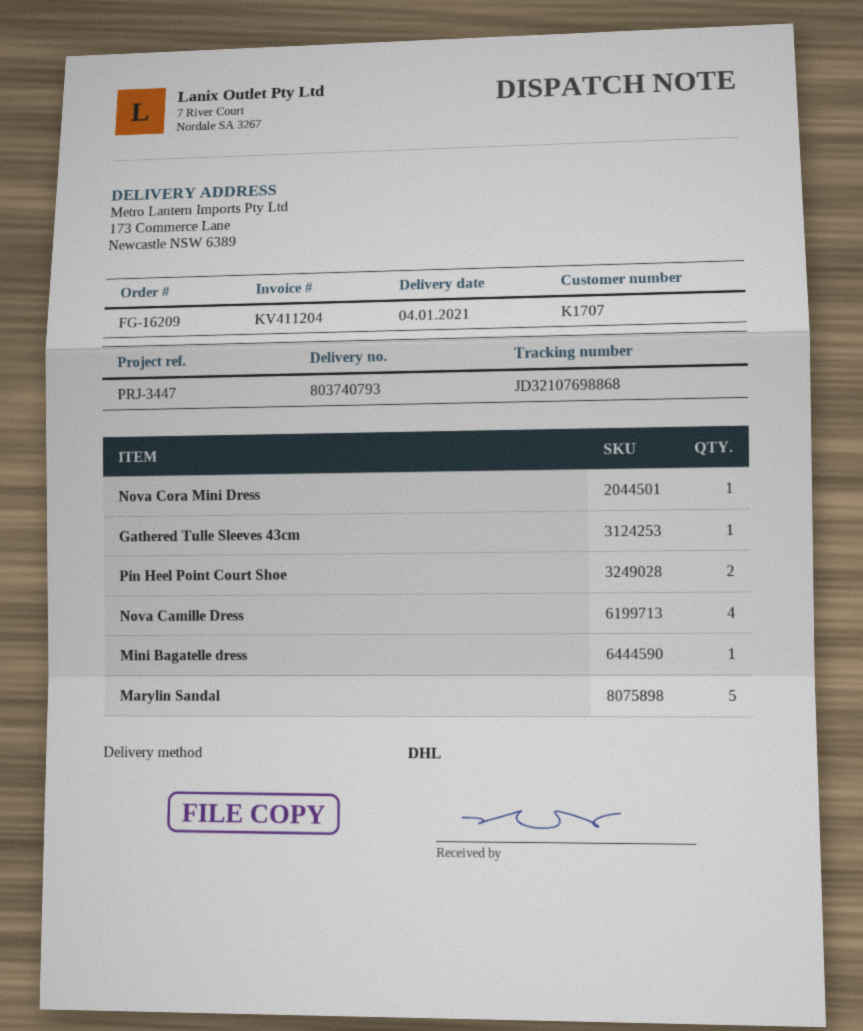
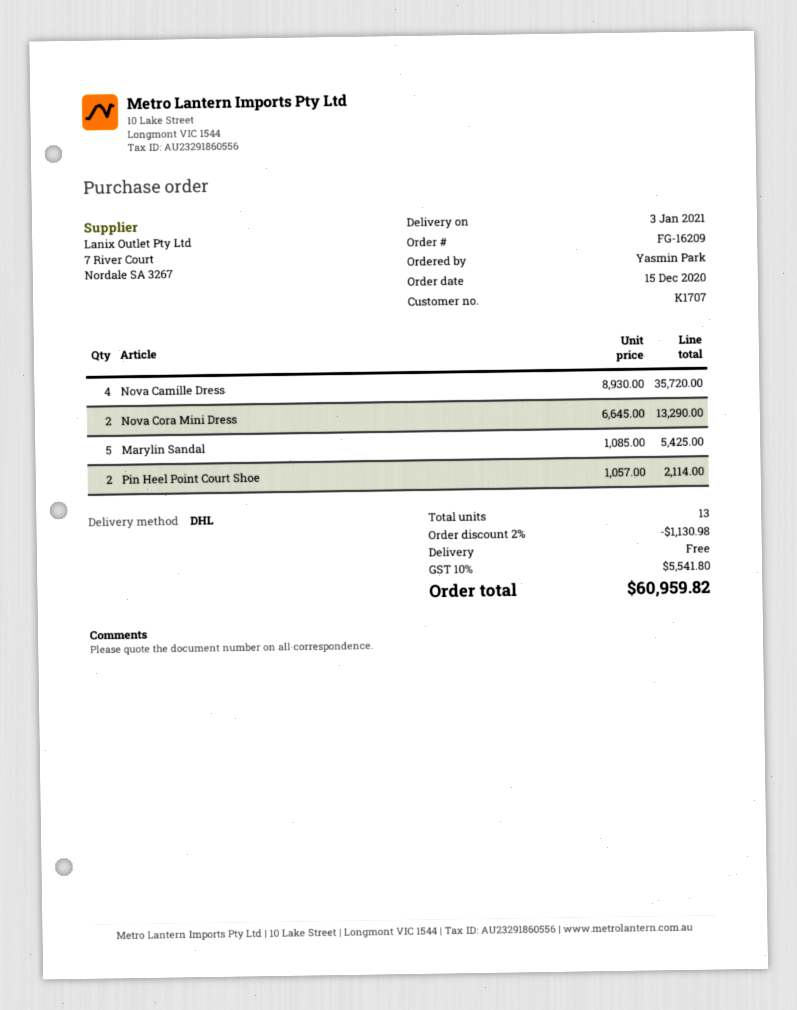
delivery date: 2021-01-04 -> 2021-01-03
Nova Cora Mini Dress: 1 -> 2
Gathered Tulle Sleeves 43cm: 1 -> none
Mini Bagatelle dress: 1 -> none

